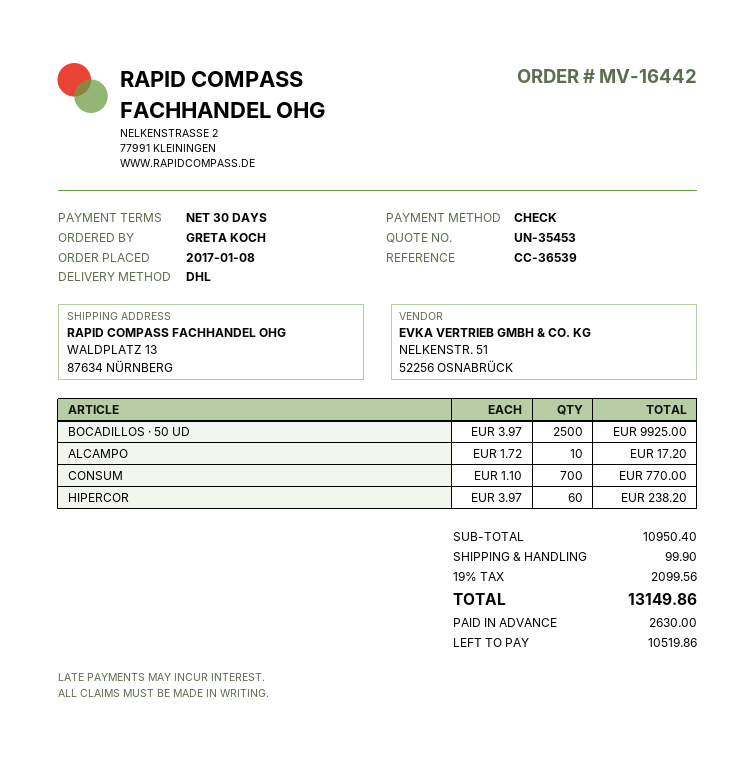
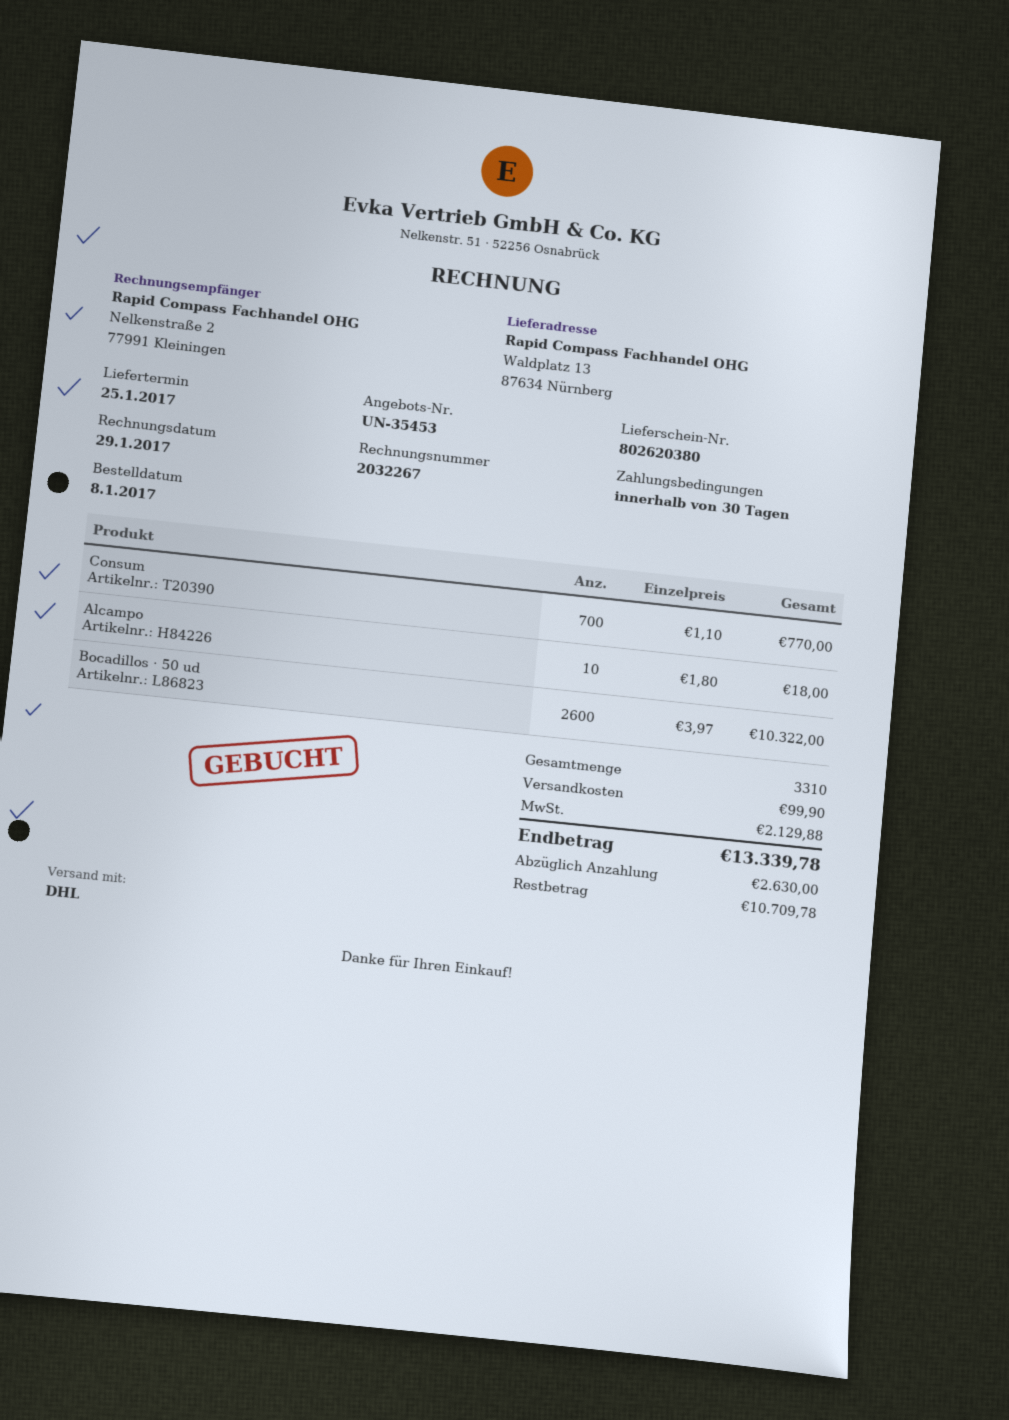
BOCADILLOS · 50 UD: 2500 x 3.97 = 9925.00 -> 2600 x 3.97 = 10322.00
ALCAMPO: 10 x 1.72 = 17.20 -> 10 x 1.80 = 18.00
HIPERCOR: 60 x 3.97 = 238.20 -> none
tax: 2099.56 -> 2129.88
total: 13149.86 -> 13339.78
balance: 10519.86 -> 10709.78

